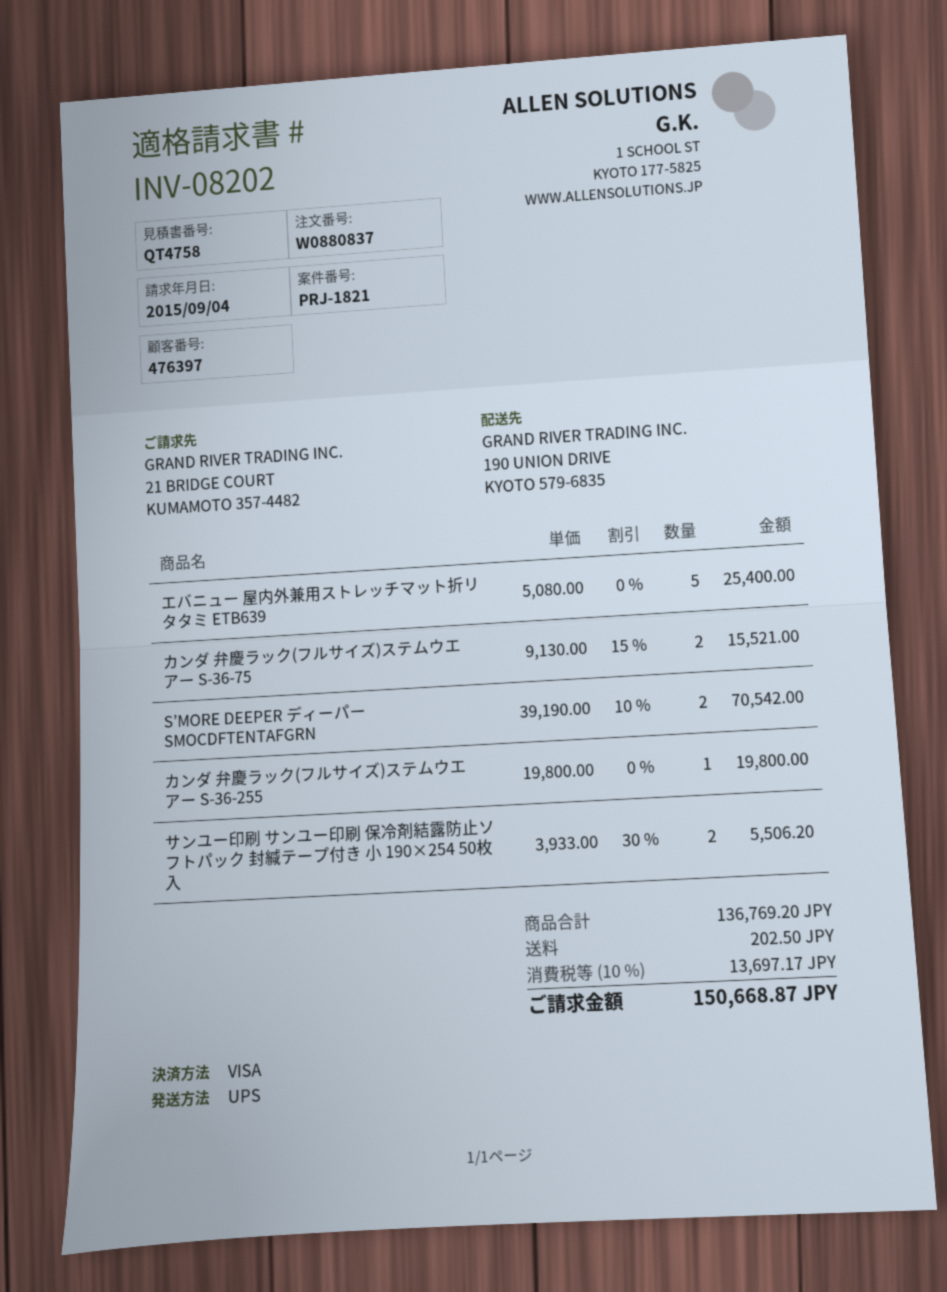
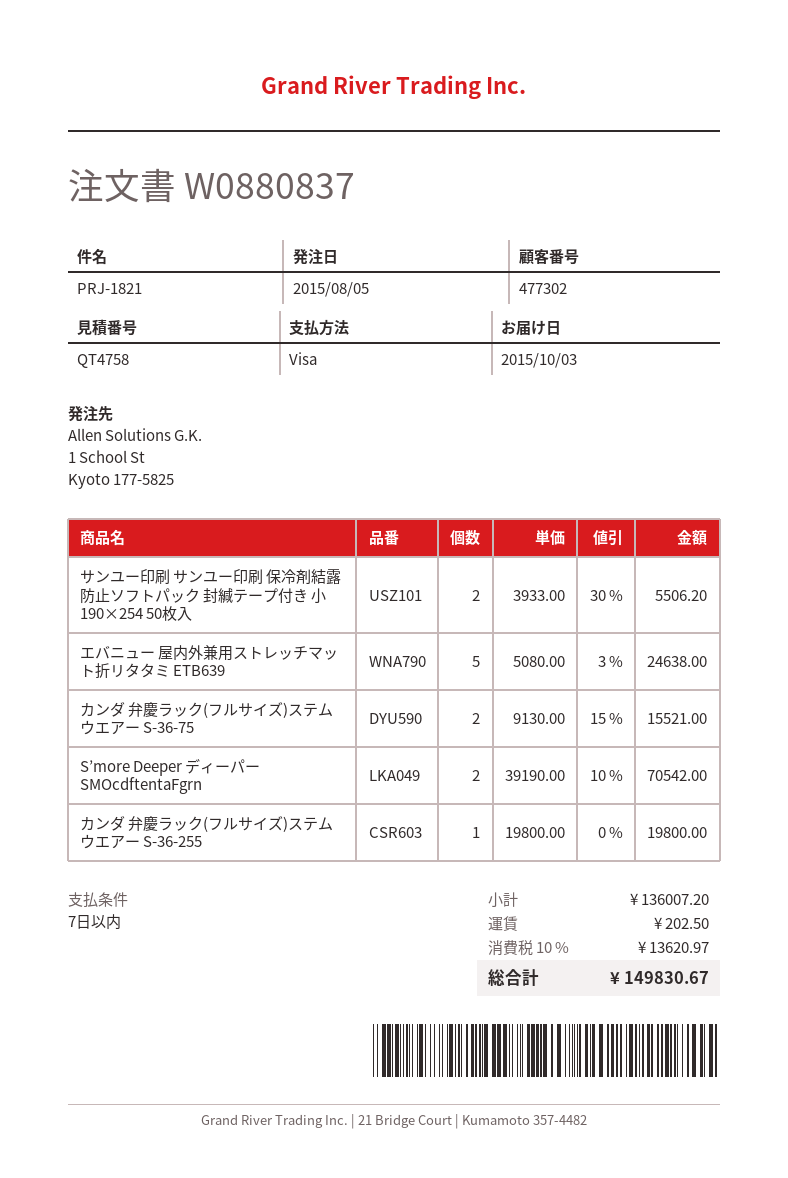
customer number: 476397 -> 477302
エバニュー 屋内外兼用ストレッチマット折リタタミ ETB639: 5 x 5080.00 = 25400.00 -> 5 x 5080.00 - 3% = 24638.00
subtotal: 136769.20 -> 136007.20
tax: 10% = 13697.17 -> 10% = 13620.97
total: 150668.87 -> 149830.67

